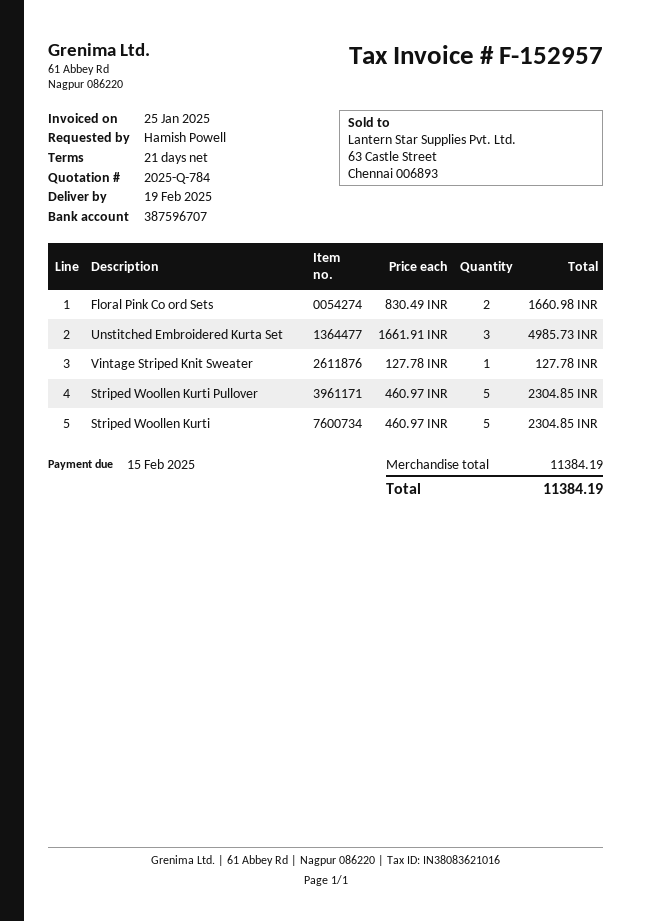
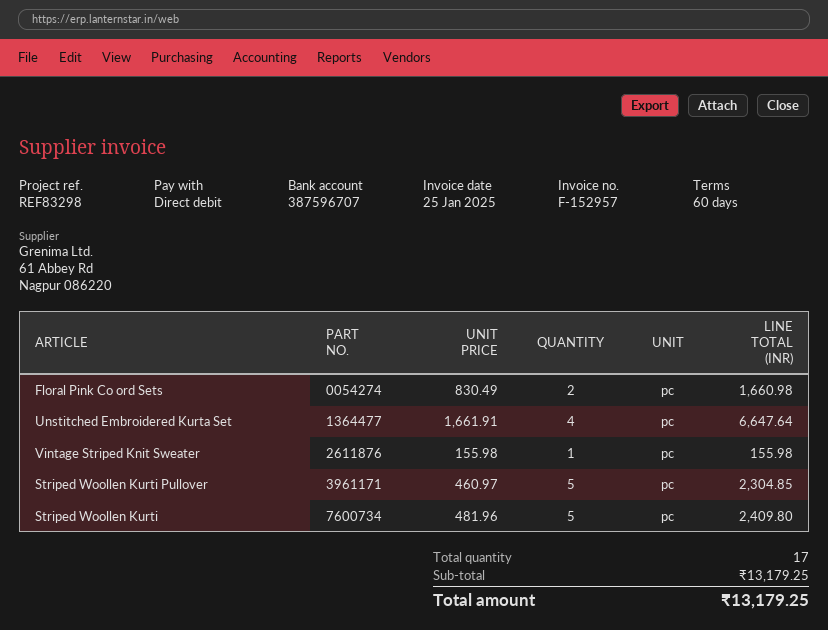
payment terms: 21 days -> 60 days
Unstitched Embroidered Kurta Set: 3 x 1661.91 = 4985.73 -> 4 x 1661.91 = 6647.64
Vintage Striped Knit Sweater: 1 x 127.78 = 127.78 -> 1 x 155.98 = 155.98
Striped Woollen Kurti: 5 x 460.97 = 2304.85 -> 5 x 481.96 = 2409.80
subtotal: 11384.19 -> 13179.25
total: 11384.19 -> 13179.25

